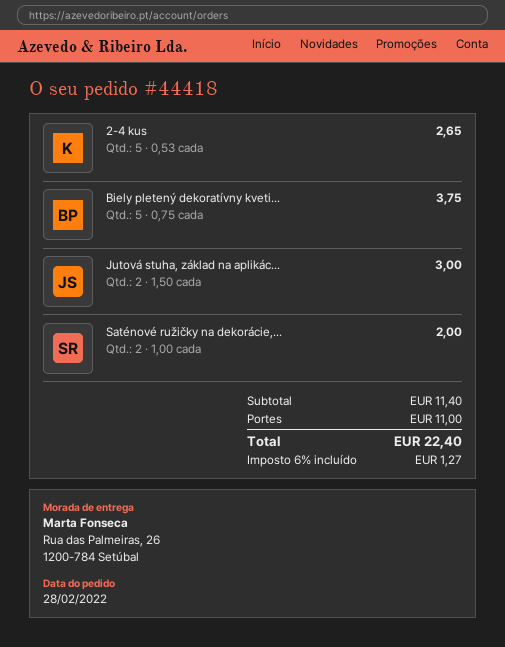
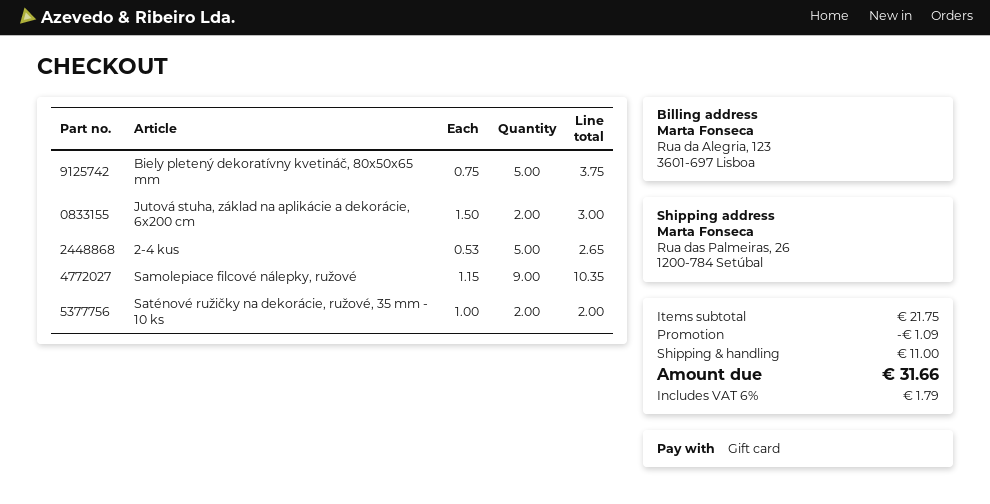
Samolepiace filcové nálepky, ružové: none -> 9 x 1.15 = 10.35
subtotal: 11.40 -> 21.75
discount: none -> 1.09
tax: 6% = 1.27 -> 6% = 1.79
total: 22.40 -> 31.66

